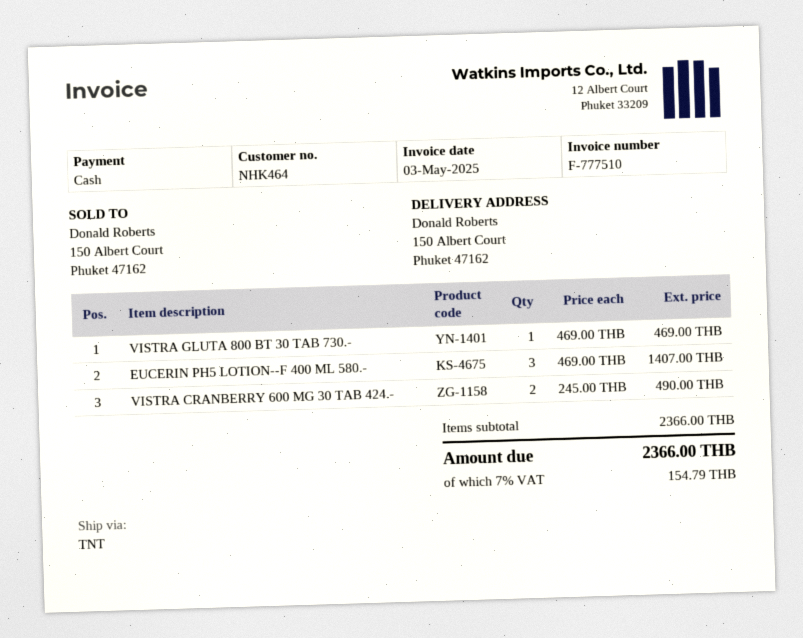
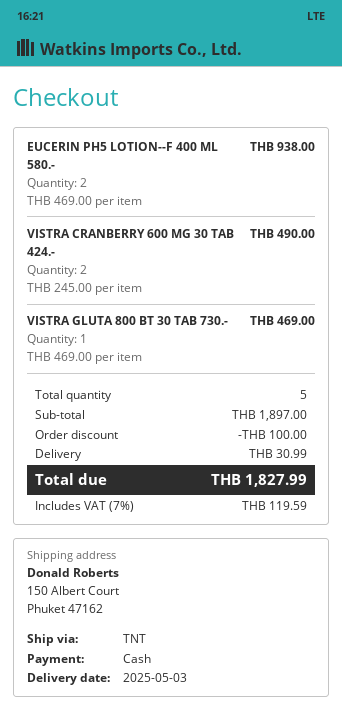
EUCERIN PH5 LOTION--F 400 ML 580.-: 3 x 469.00 = 1407.00 -> 2 x 469.00 = 938.00
subtotal: 2366.00 -> 1897.00
discount: none -> 100.00
shipping: none -> 30.99
tax: 7% = 154.79 -> 7% = 119.59
total: 2366.00 -> 1827.99

